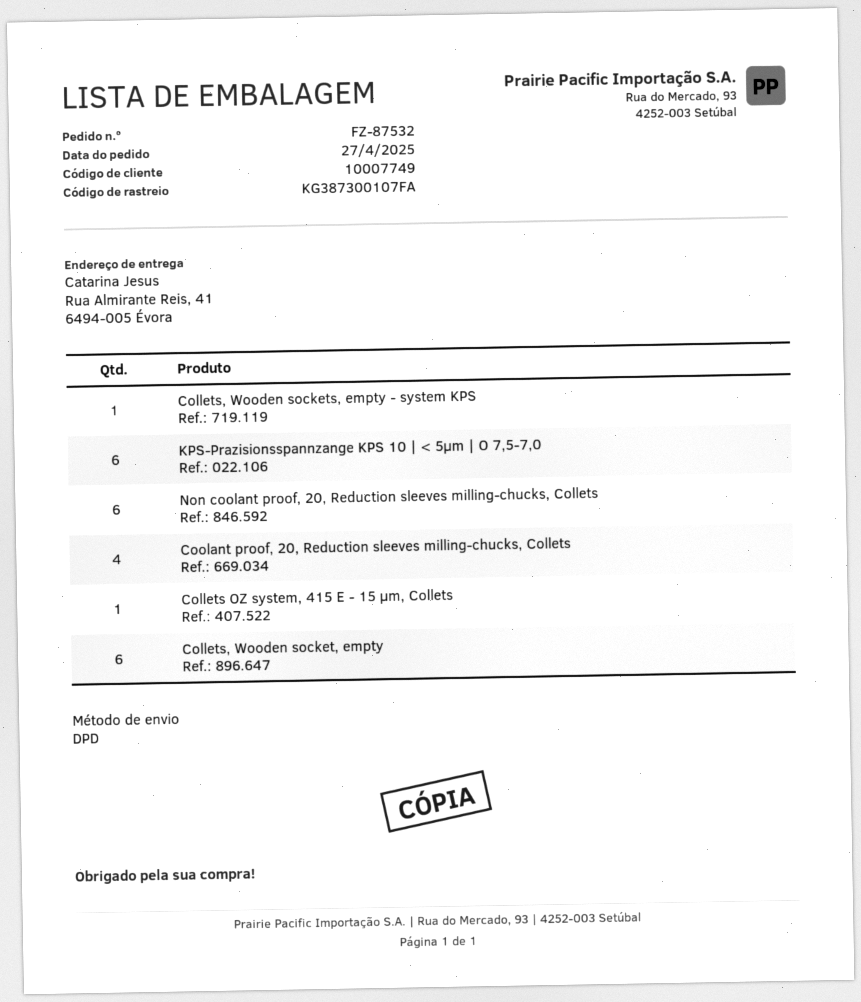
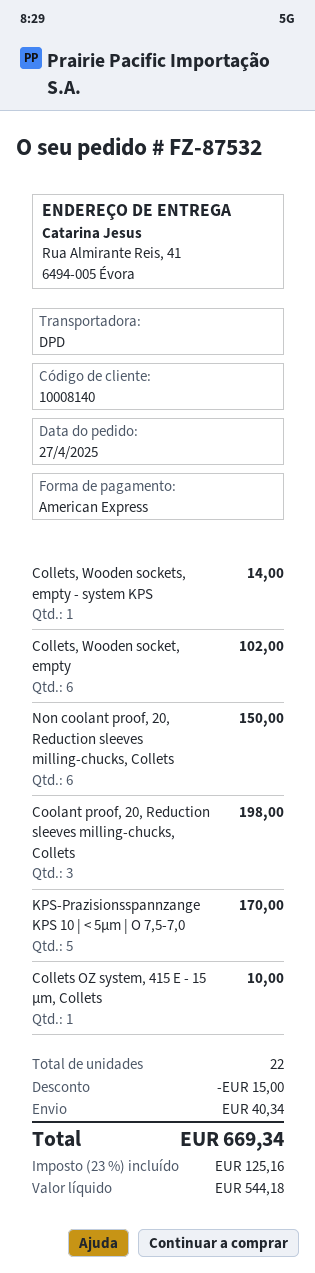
customer number: 10007749 -> 10008140
KPS-Prazisionsspannzange KPS 10 | < 5µm | O 7,5-7,0: 6 -> 5
Coolant proof, 20, Reduction sleeves milling-chucks, Collets: 4 -> 3

